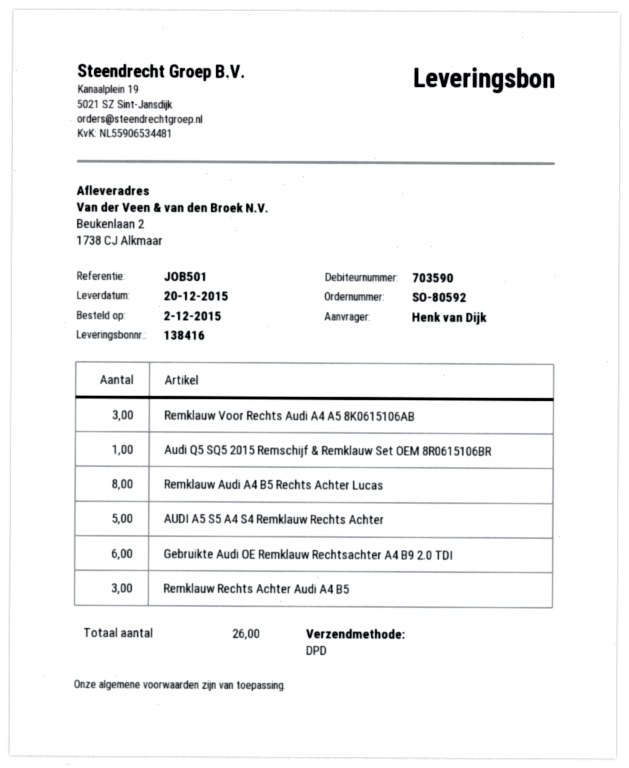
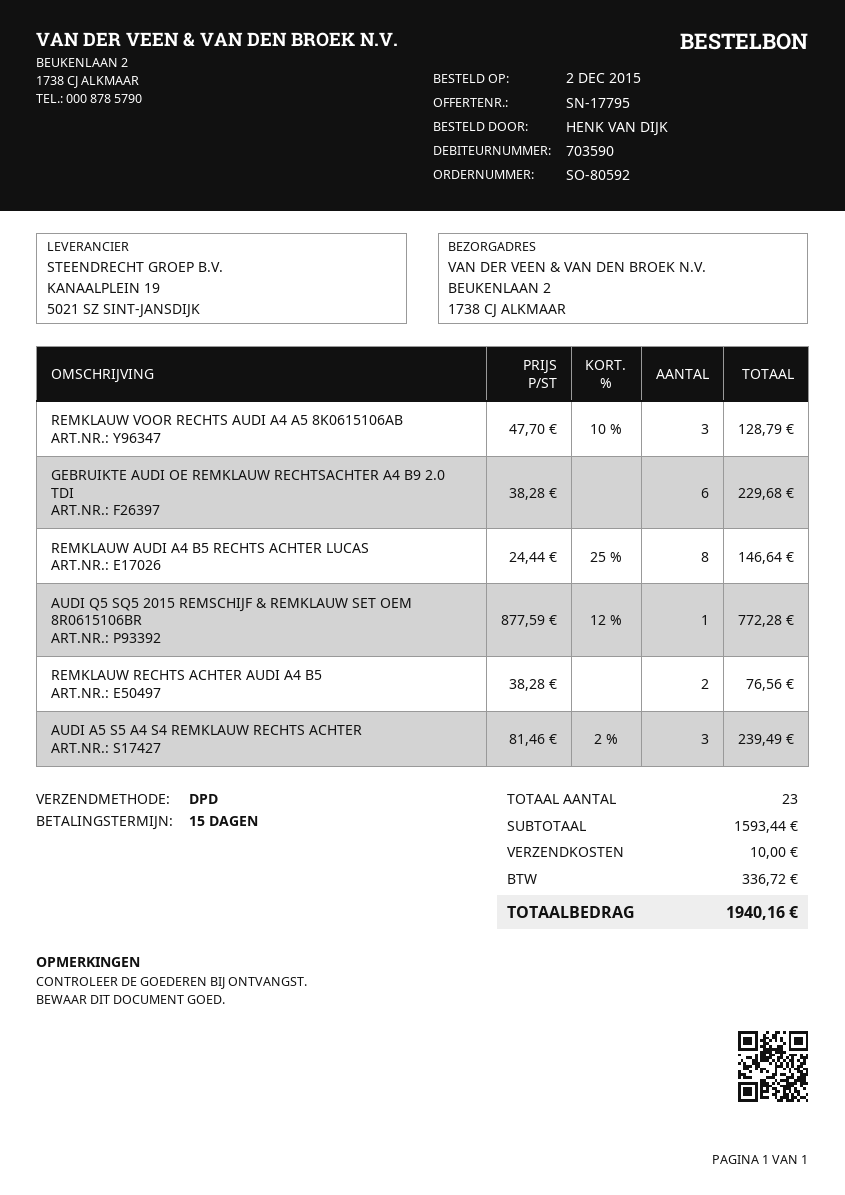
AUDI A5 S5 A4 S4 Remklauw Rechts Achter: 5 -> 3
Remklauw Rechts Achter Audi A4 B5: 3 -> 2
total quantity: 26 -> 23

